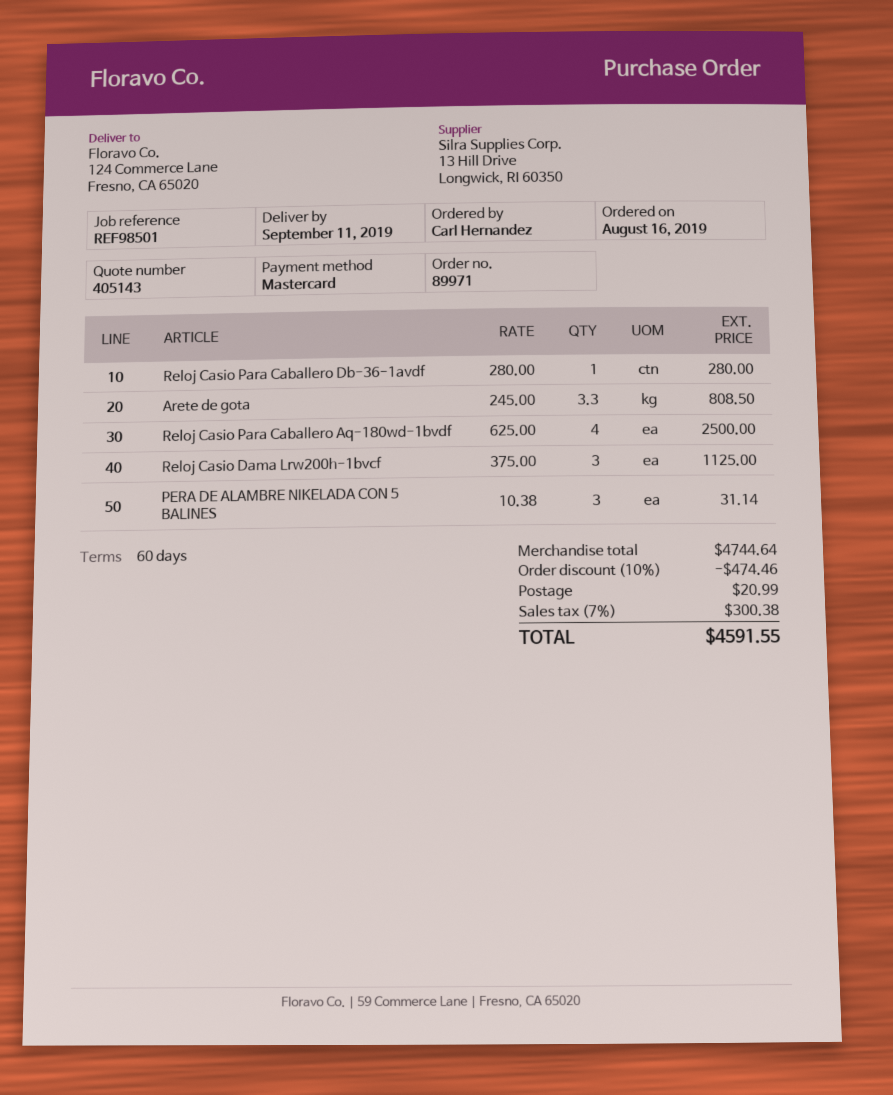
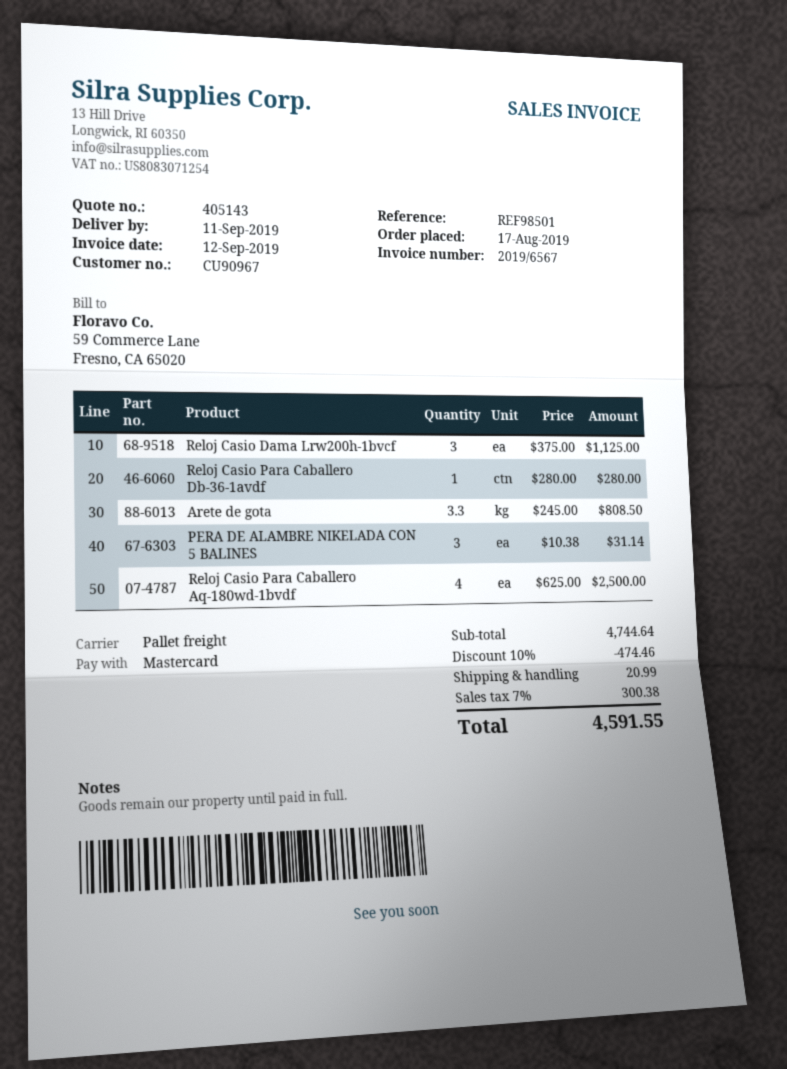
order date: 2019-08-16 -> 2019-08-17

